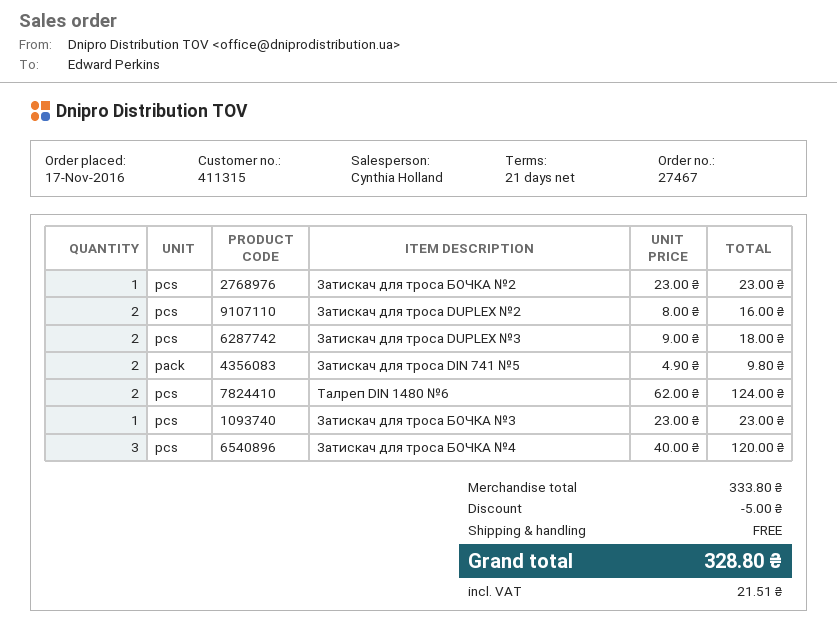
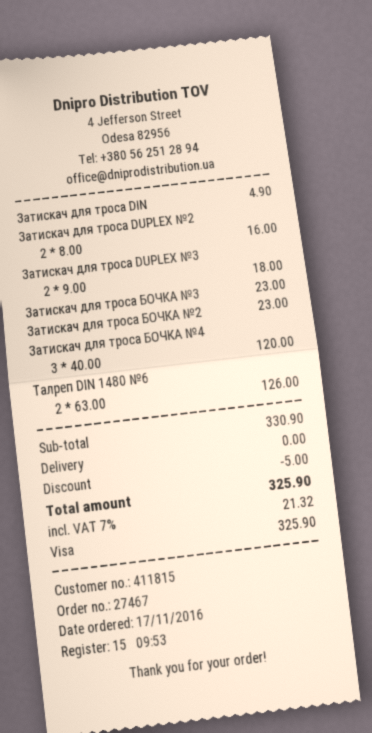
customer number: 411315 -> 411815
Затискач для троса DIN 741 №5: 2 x 4.90 = 9.80 -> 1 x 4.90 = 4.90
Талреп DIN 1480 №6: 2 x 62.00 = 124.00 -> 2 x 63.00 = 126.00
subtotal: 333.80 -> 330.90
tax: 21.51 -> 21.32
total: 328.80 -> 325.90

